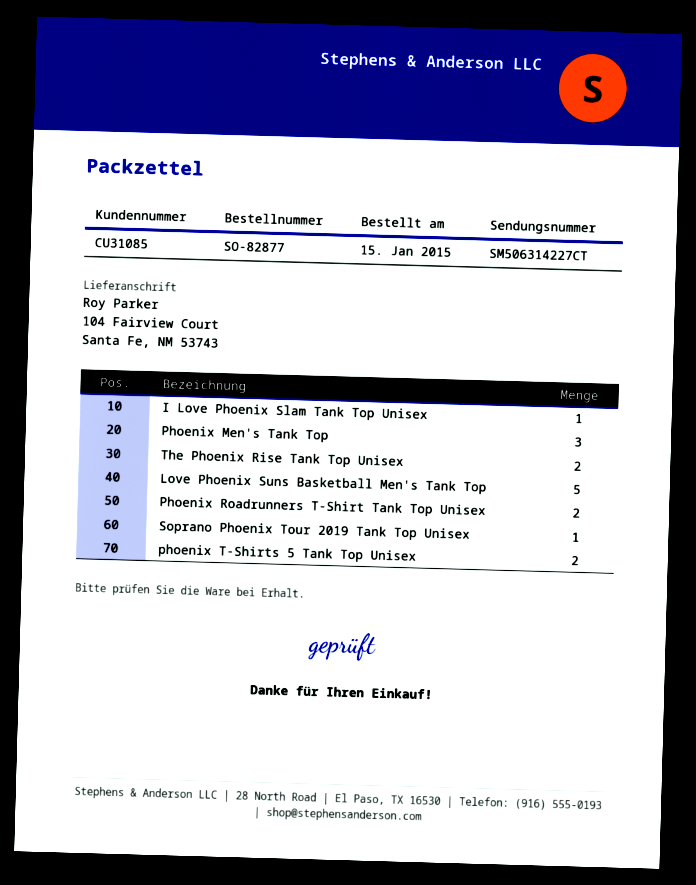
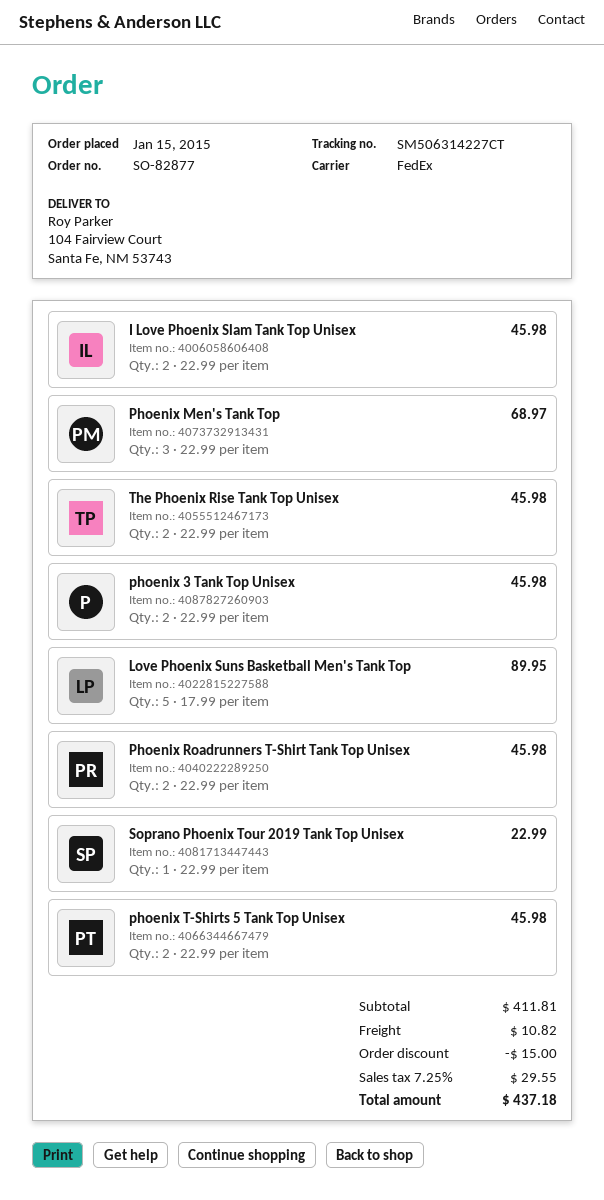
I Love Phoenix Slam Tank Top Unisex: 1 -> 2
phoenix 3 Tank Top Unisex: none -> 2

